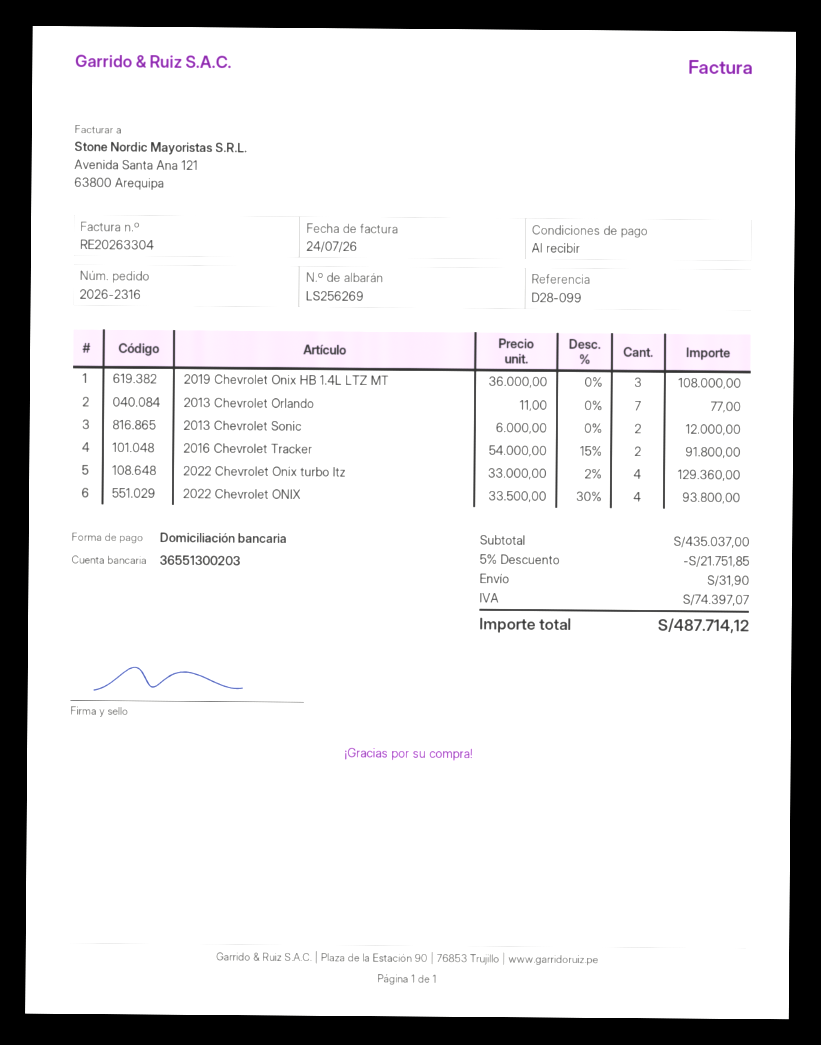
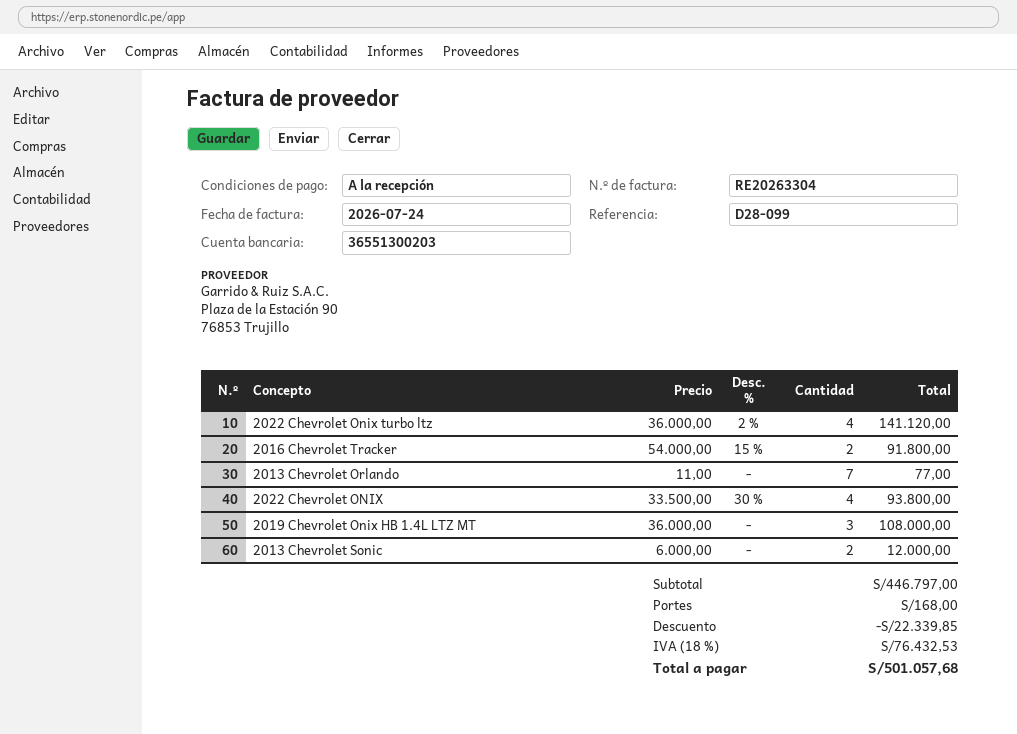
2022 Chevrolet Onix turbo ltz: 4 x 33000.00 - 2% = 129360.00 -> 4 x 36000.00 - 2% = 141120.00
subtotal: 435037.00 -> 446797.00
discount: 21751.85 -> 22339.85
shipping: 31.90 -> 168.00
tax: 74397.07 -> 76432.53
total: 487714.12 -> 501057.68

